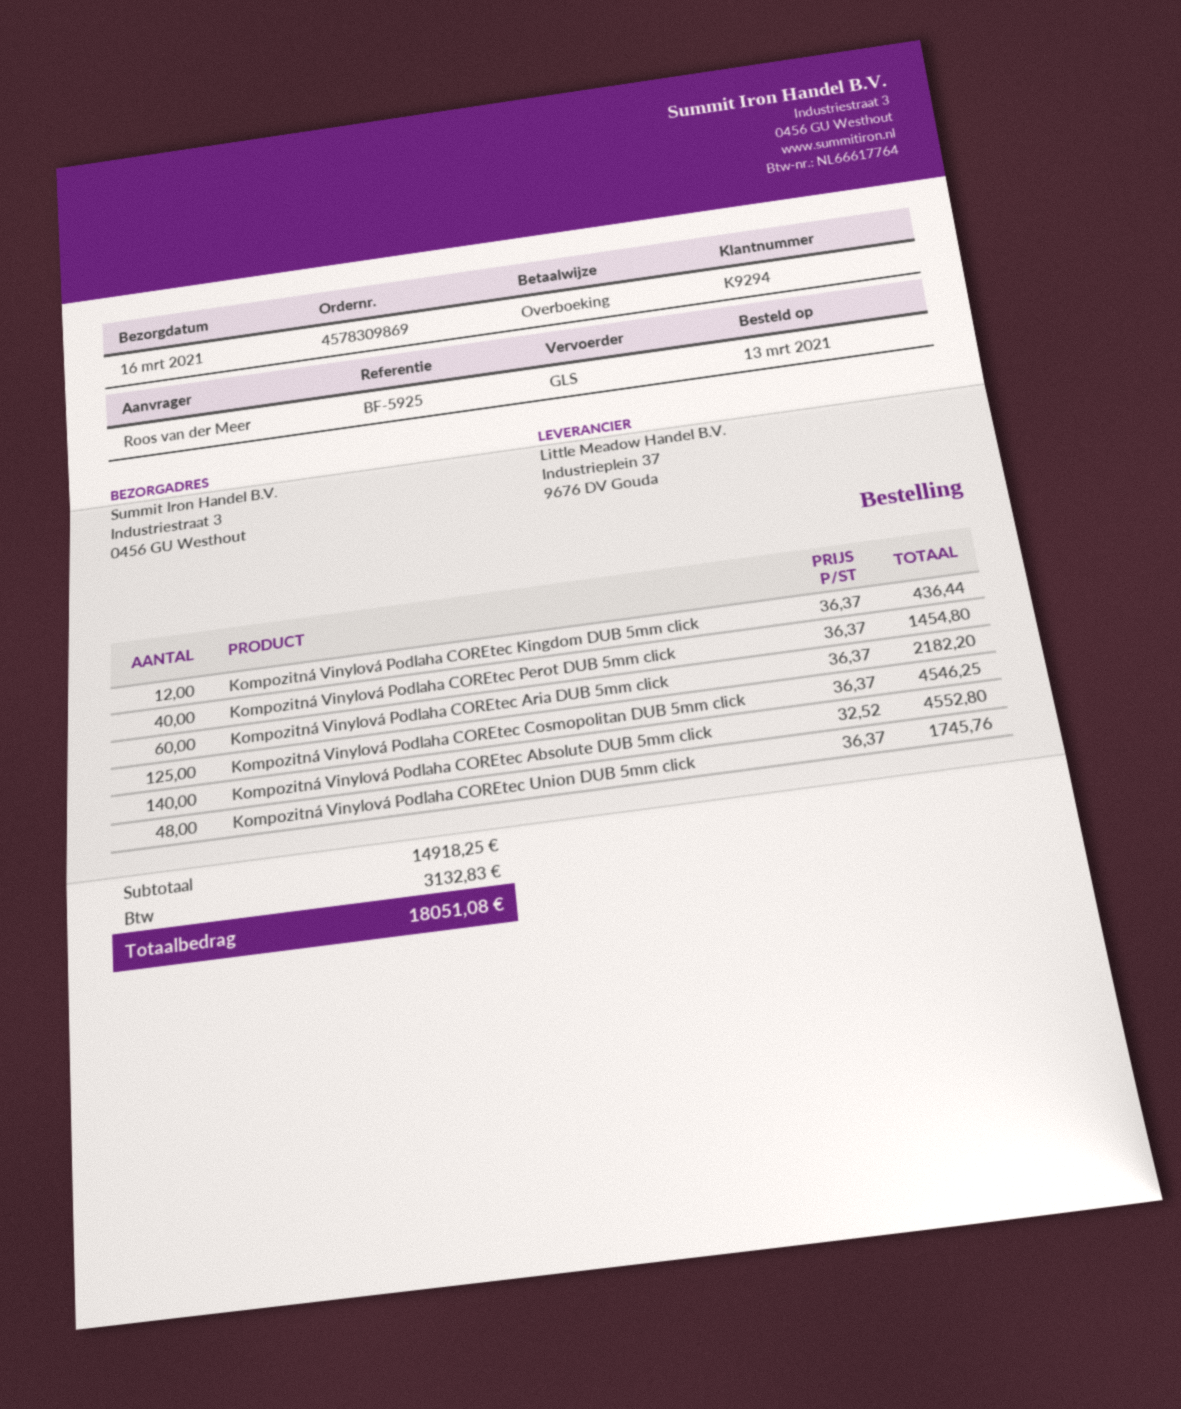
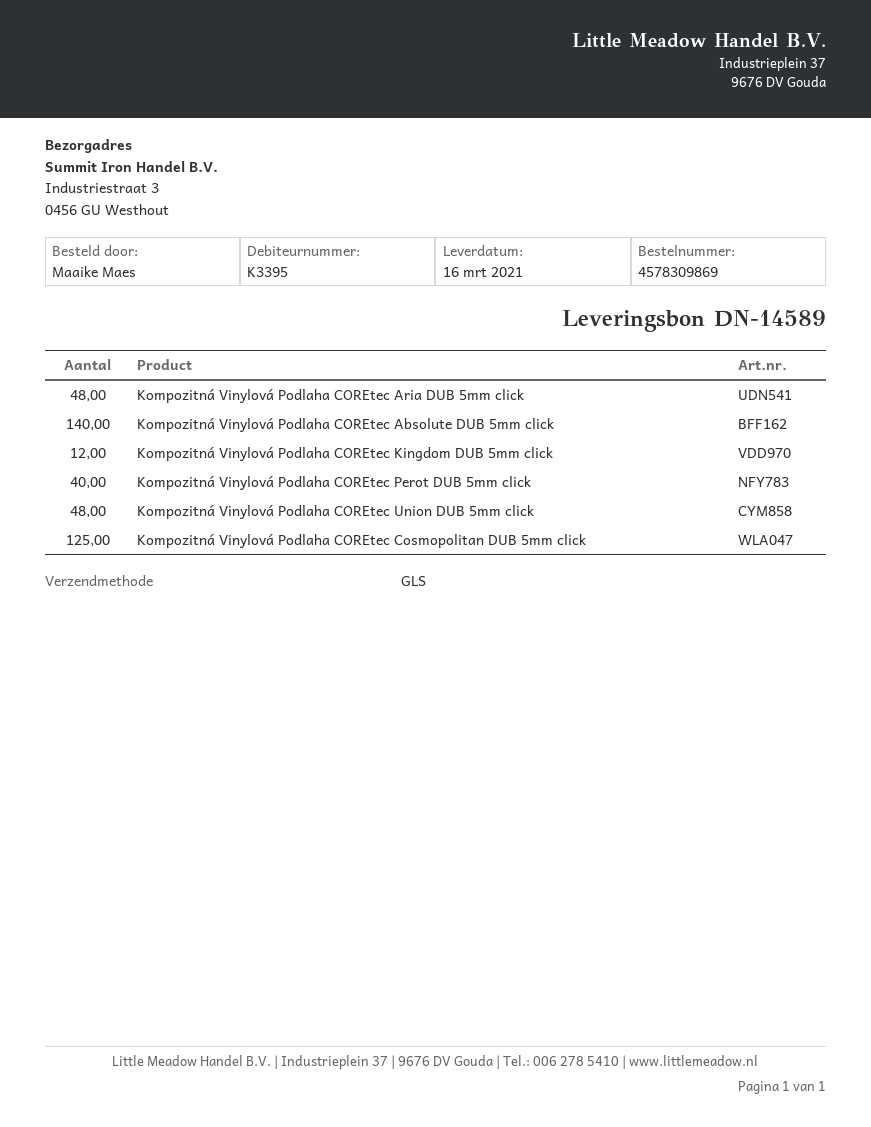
customer number: K9294 -> K3395
ordered by: Roos van der Meer -> Maaike Maes
Kompozitná Vinylová Podlaha COREtec Aria DUB 5mm click: 60 -> 48

